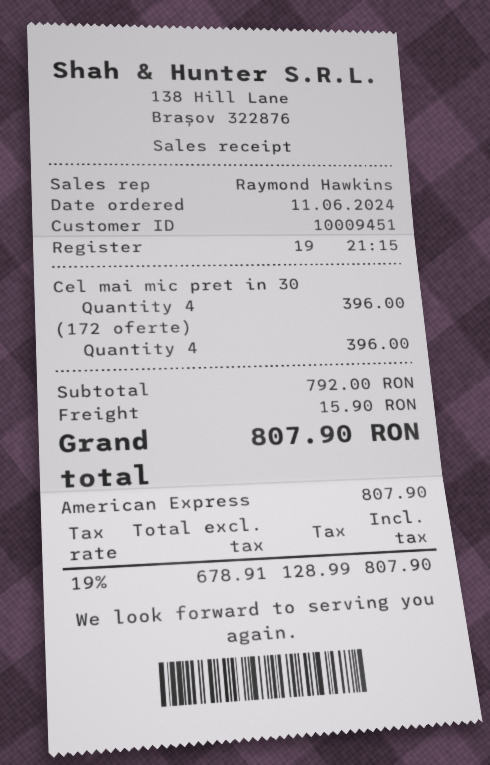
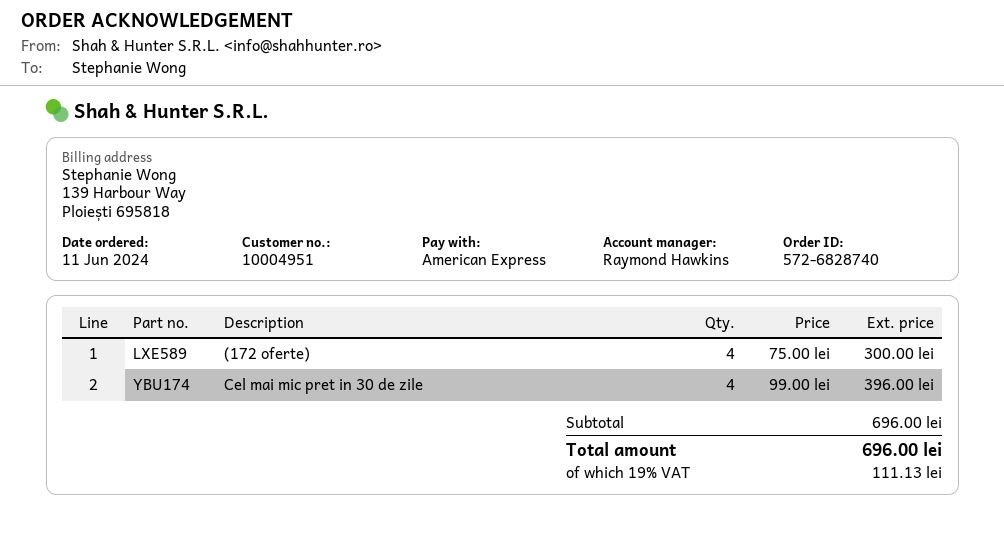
customer number: 10009451 -> 10004951
(172 oferte): 4 for 396.00 -> 4 for 300.00
subtotal: 792.00 -> 696.00
shipping: 15.90 -> none
tax: 19% = 128.99 -> 19% = 111.13
total: 807.90 -> 696.00

